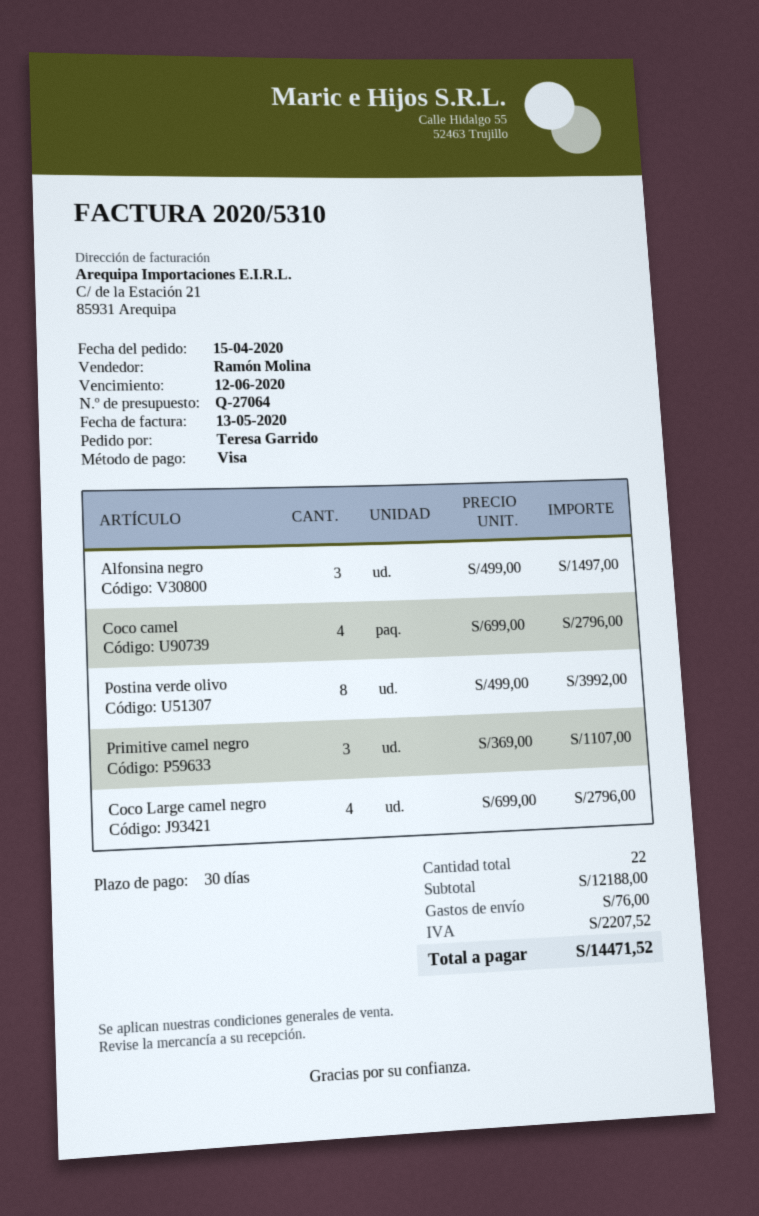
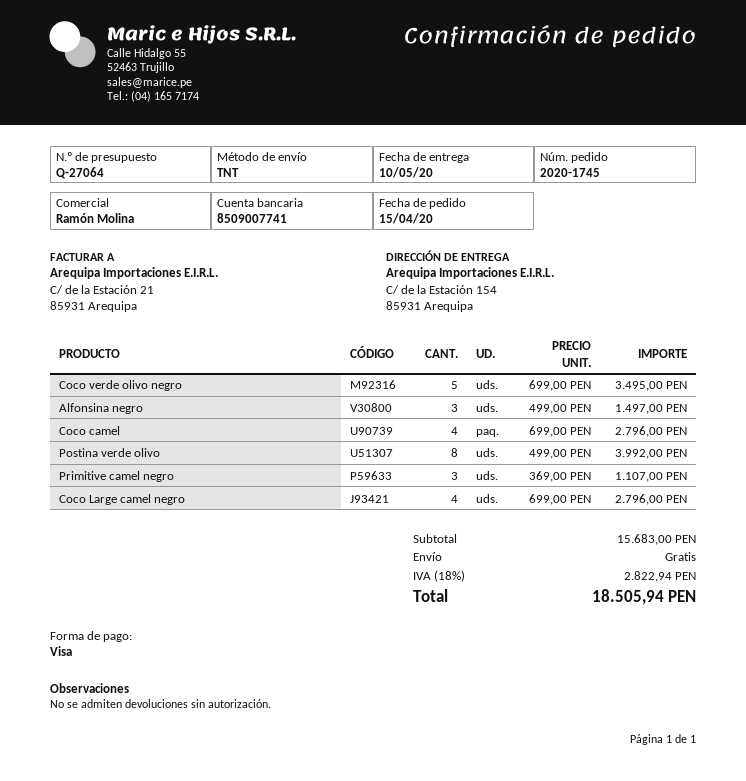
Coco verde olivo negro: none -> 5 x 699.00 = 3495.00
subtotal: 12188.00 -> 15683.00
shipping: 76.00 -> 0.00
tax: 2207.52 -> 2822.94
total: 14471.52 -> 18505.94

